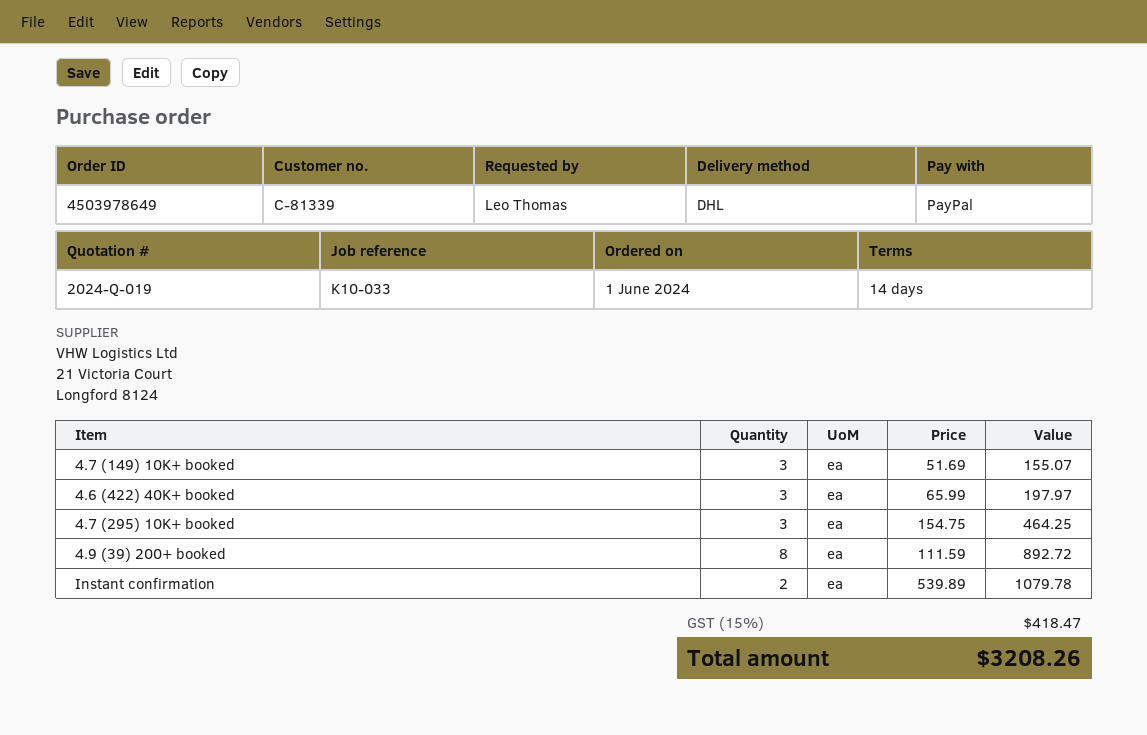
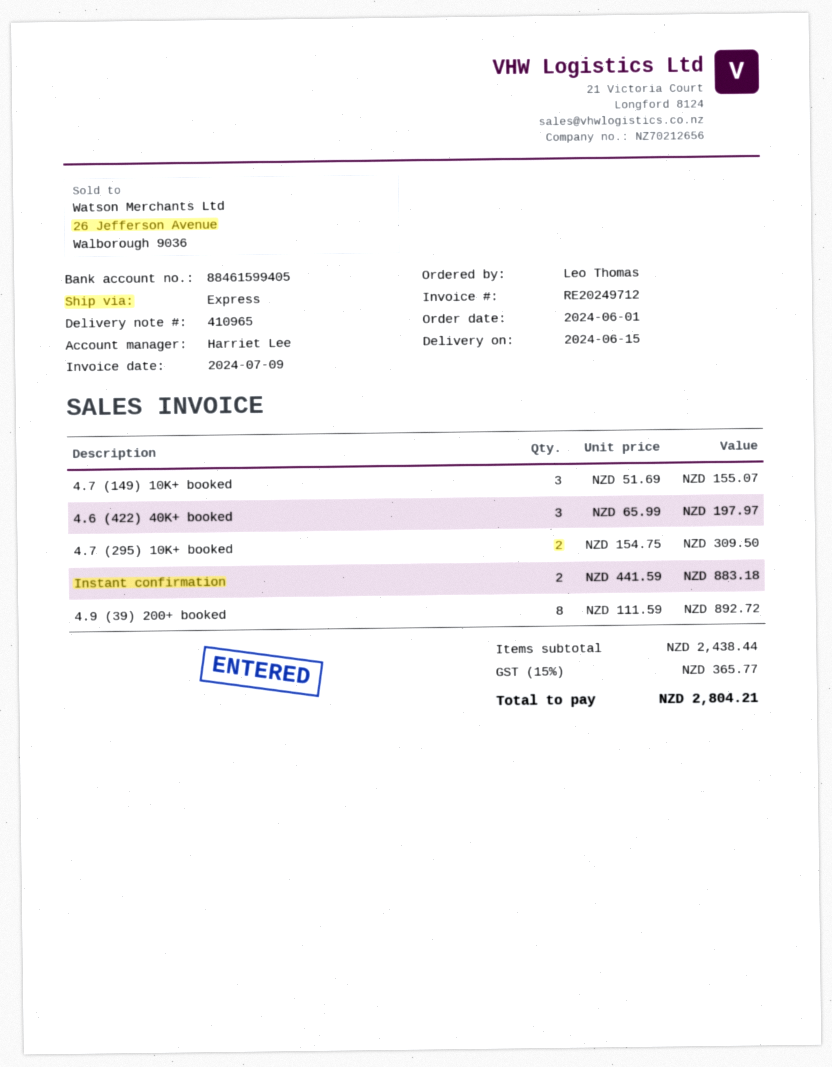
shipping method: DHL -> express
4.7 (295) 10K+ booked: 3 x 154.75 = 464.25 -> 2 x 154.75 = 309.50
Instant confirmation: 2 x 539.89 = 1079.78 -> 2 x 441.59 = 883.18
tax: 15% = 418.47 -> 15% = 365.77
total: 3208.26 -> 2804.21

